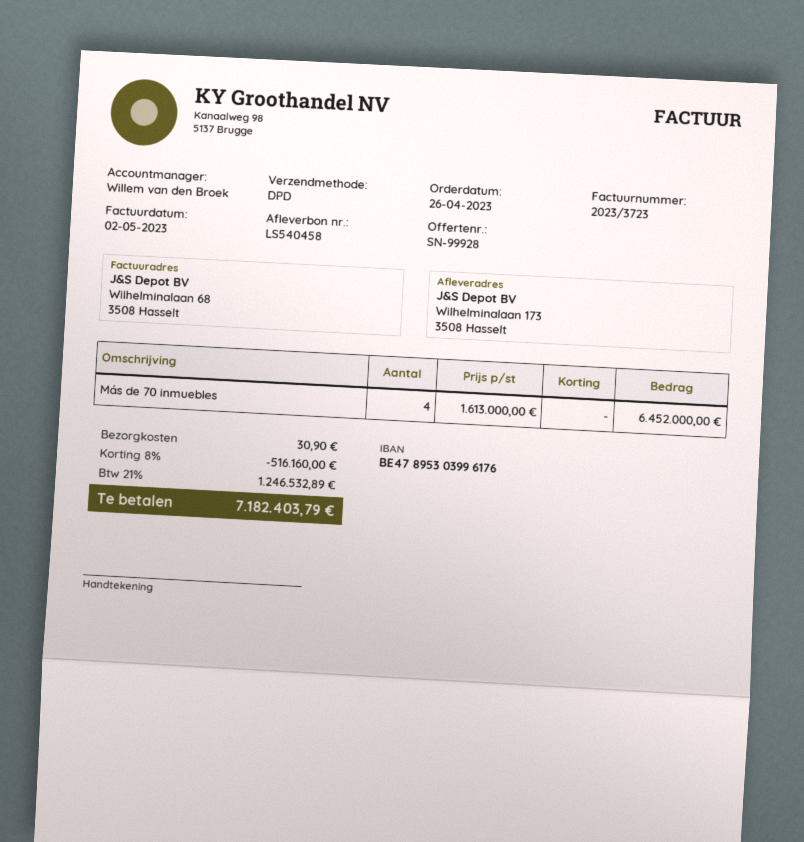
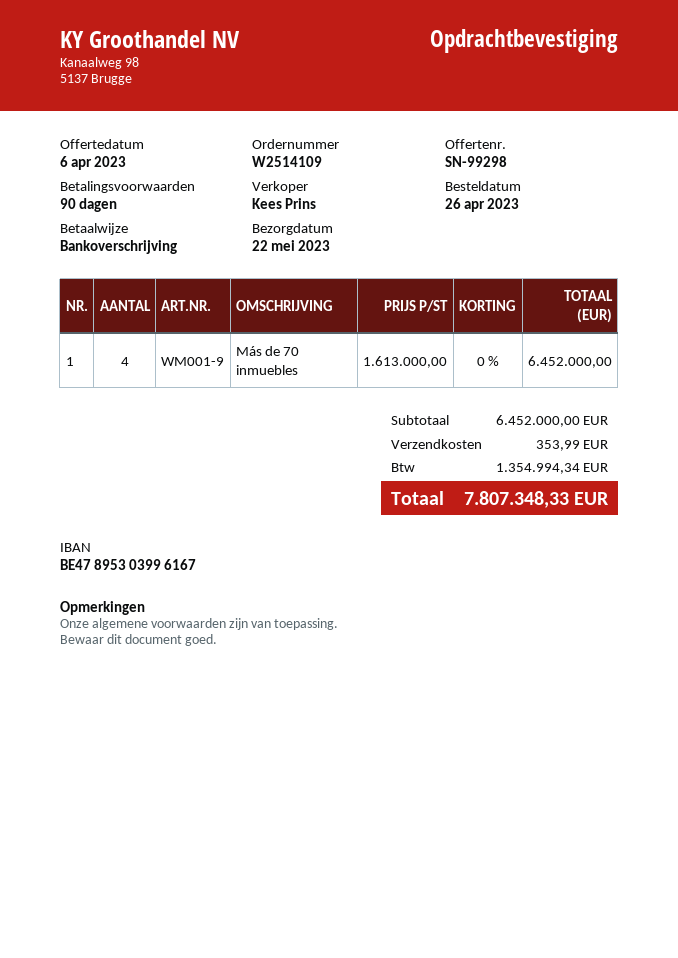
quote number: SN-99928 -> SN-99298
sales rep: Willem van den Broek -> Kees Prins
bank account: BE47895303996176 -> BE47895303996167
discount: 8% = 516160.00 -> none
shipping: 30.90 -> 353.99
tax: 1246532.89 -> 1354994.34
total: 7182403.79 -> 7807348.33

